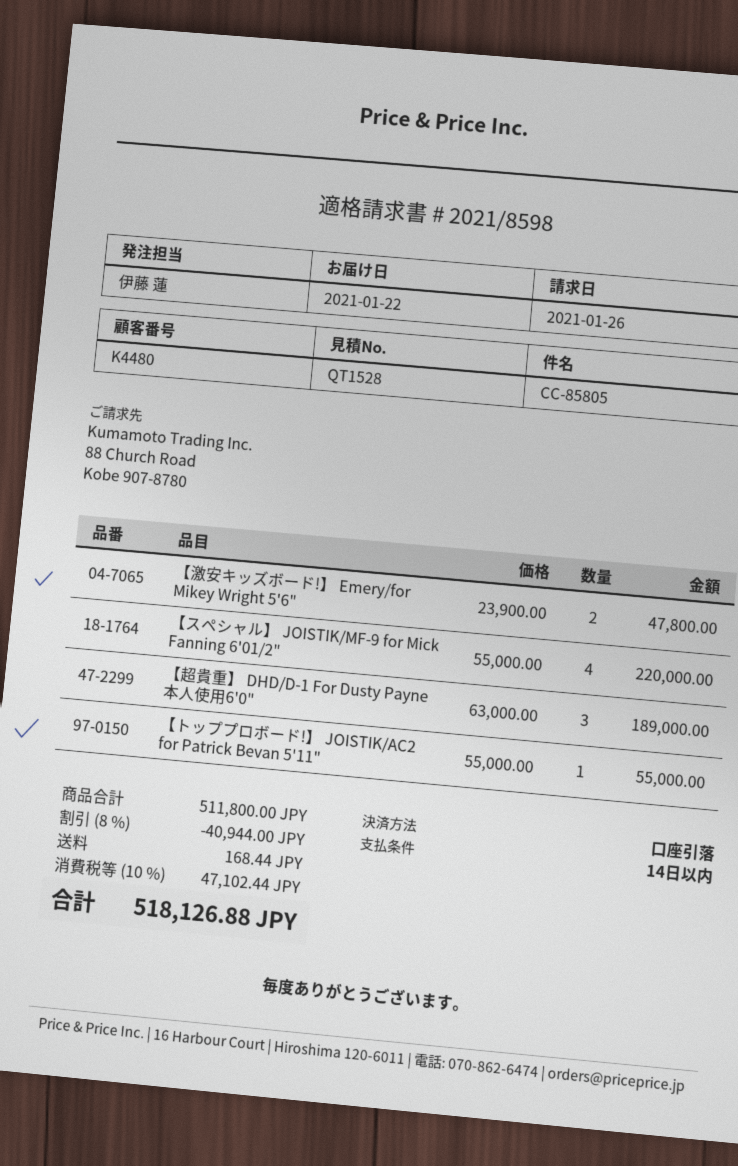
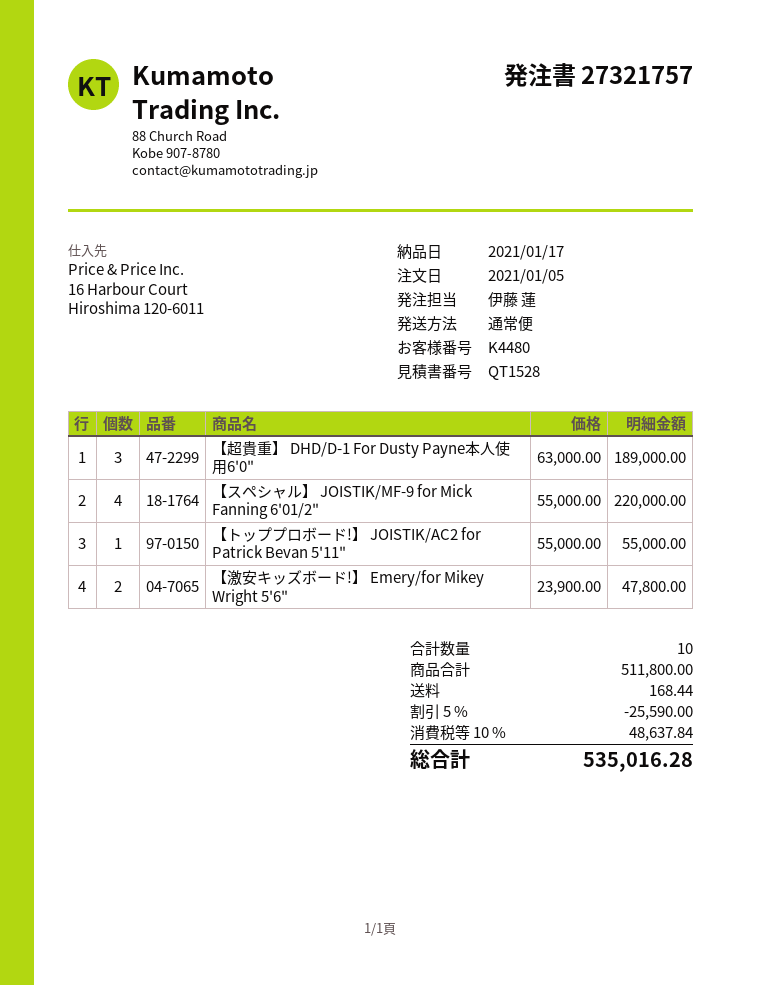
delivery date: 2021-01-22 -> 2021-01-17
discount: 8% = 40944.00 -> 5% = 25590.00
tax: 10% = 47102.44 -> 10% = 48637.84
total: 518126.88 -> 535016.28

